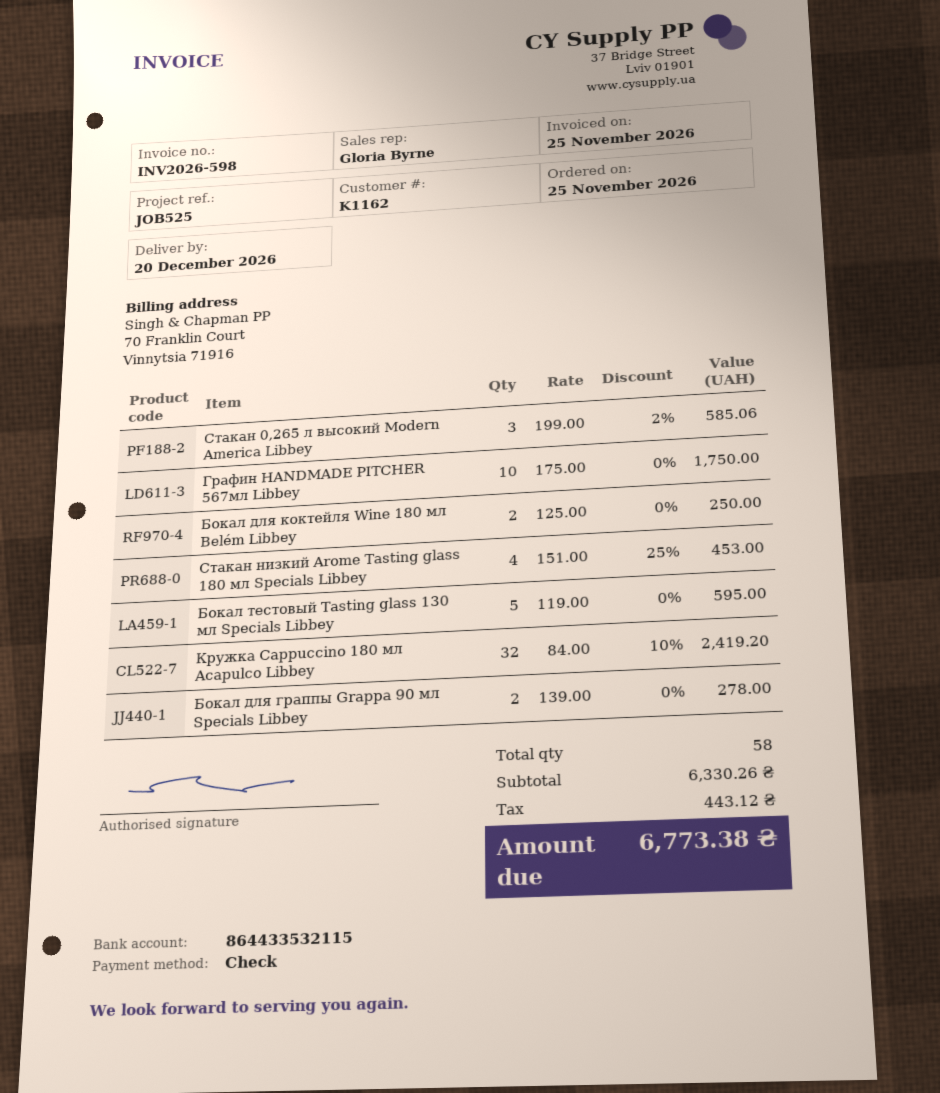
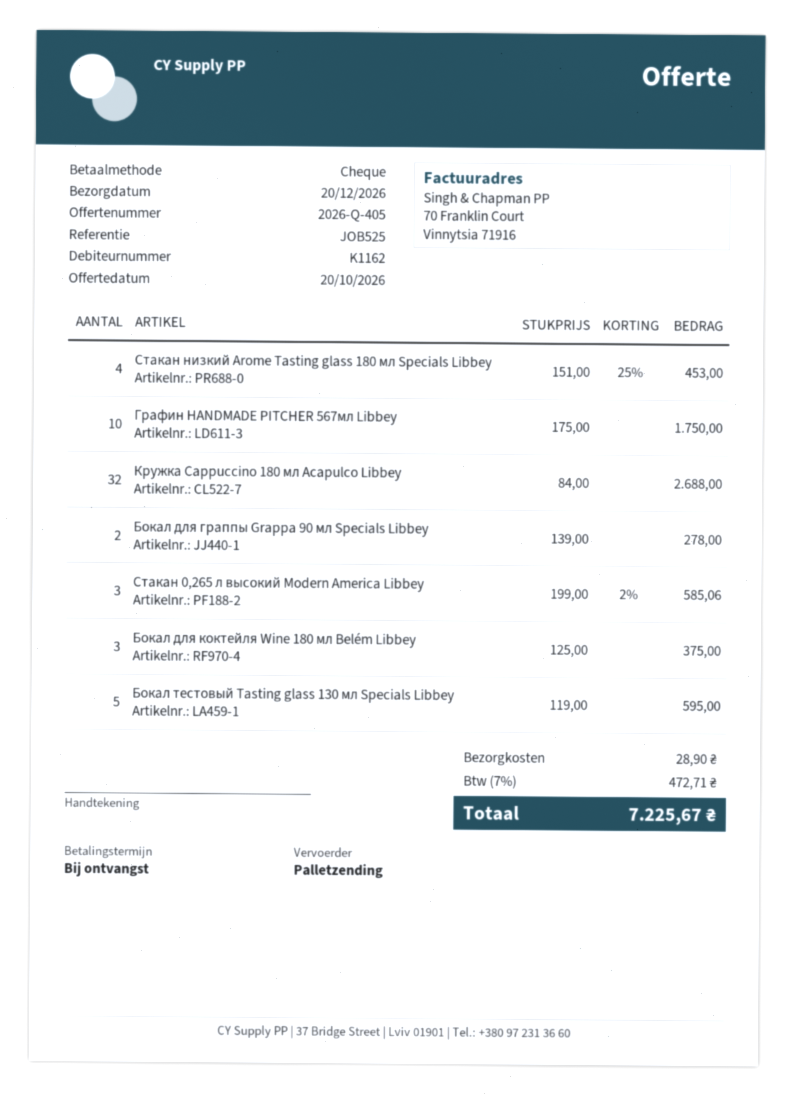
Бокал для коктейля Wine 180 мл Belém Libbey: 2 x 125.00 = 250.00 -> 3 x 125.00 = 375.00
Кружка Cappuccino 180 мл Acapulco Libbey: 32 x 84.00 - 10% = 2419.20 -> 32 x 84.00 = 2688.00
shipping: none -> 28.90
tax: 443.12 -> 472.71
total: 6773.38 -> 7225.67

